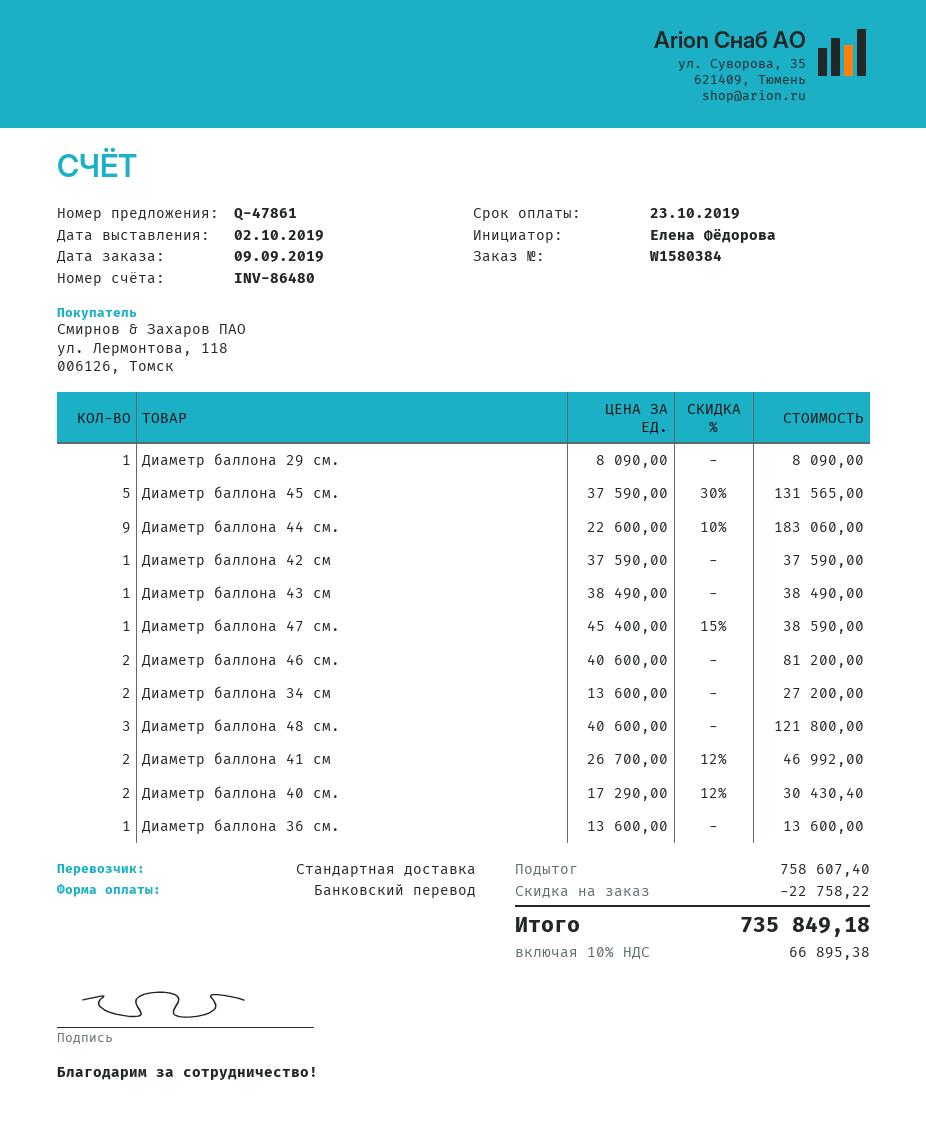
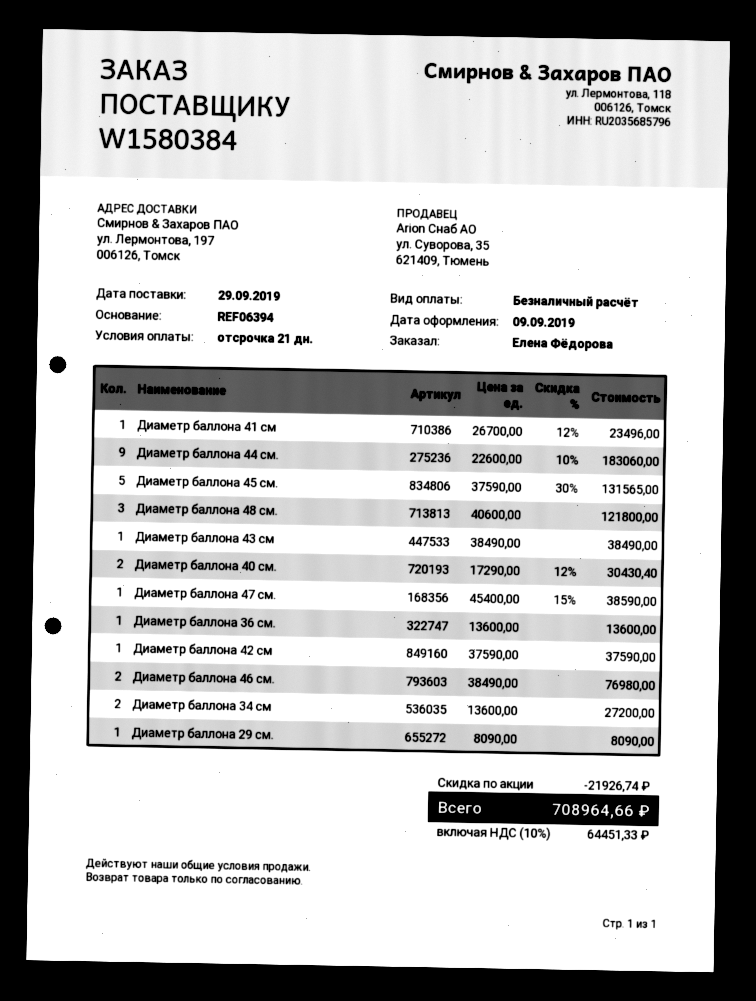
Диаметр баллона 46 см.: 2 x 40600.00 = 81200.00 -> 2 x 38490.00 = 76980.00
Диаметр баллона 41 см: 2 x 26700.00 - 12% = 46992.00 -> 1 x 26700.00 - 12% = 23496.00
discount: 22758.22 -> 21926.74
tax: 10% = 66895.38 -> 10% = 64451.33
total: 735849.18 -> 708964.66

